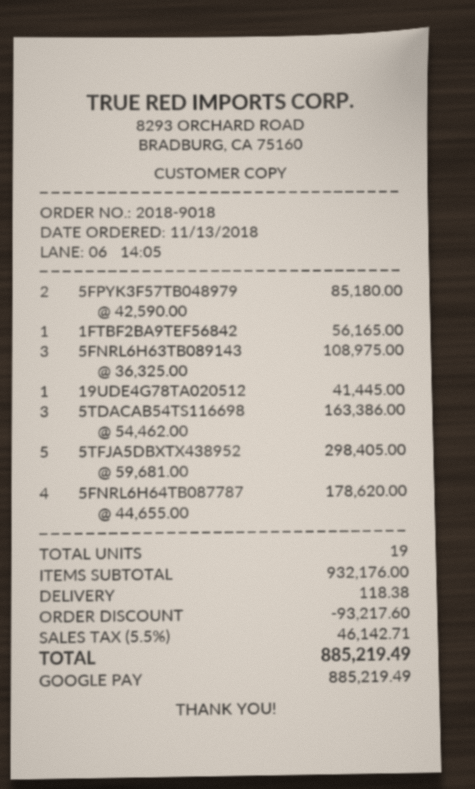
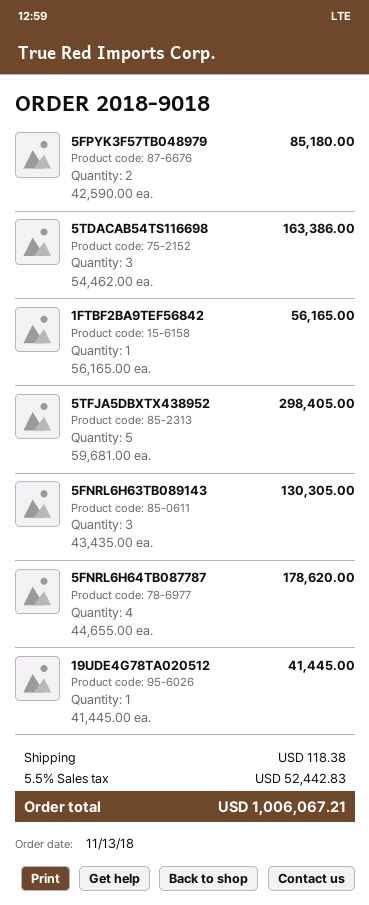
5FNRL6H63TB089143: 3 x 36325.00 = 108975.00 -> 3 x 43435.00 = 130305.00
discount: 93217.60 -> none
tax: 5.5% = 46142.71 -> 5.5% = 52442.83
total: 885219.49 -> 1006067.21

